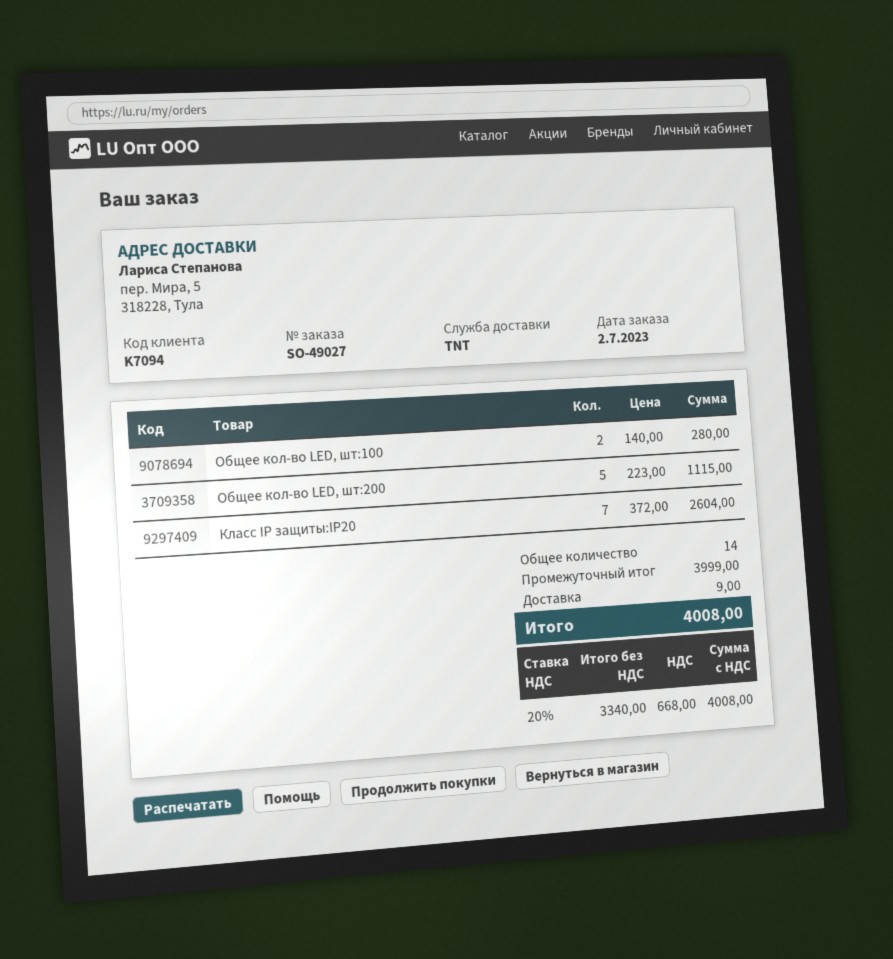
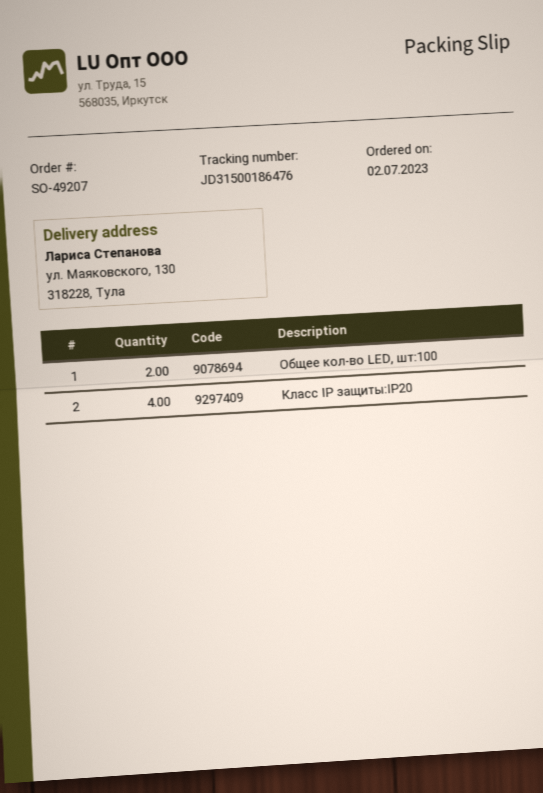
order number: SO-49027 -> SO-49207
ship to: пер. Мира, 5, 318228, Тула -> ул. Маяковского, 130, 318228, Тула
Общее кол-во LED, шт:200: 5 -> none
Класс IP защиты:IP20: 7 -> 4

